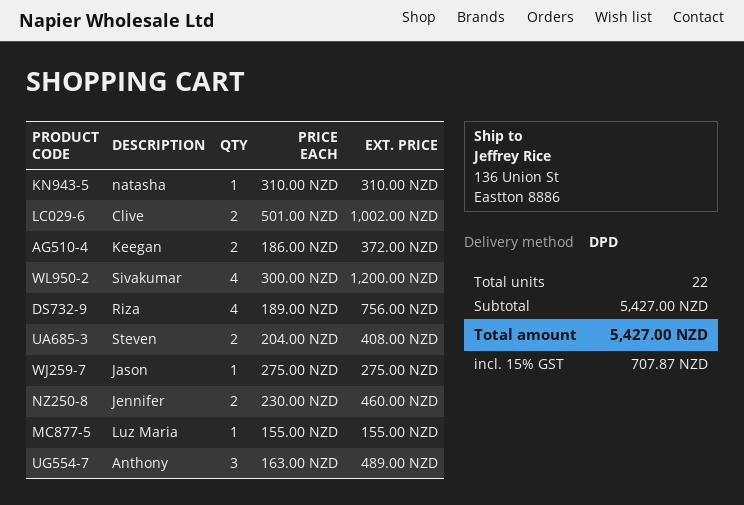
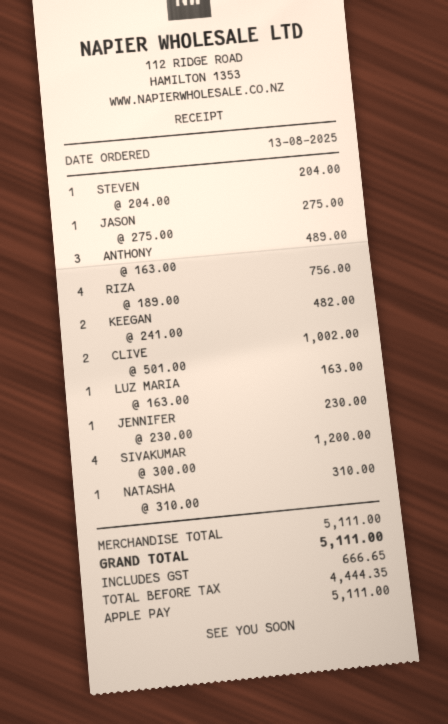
Keegan: 2 x 186.00 = 372.00 -> 2 x 241.00 = 482.00
Steven: 2 x 204.00 = 408.00 -> 1 x 204.00 = 204.00
Jennifer: 2 x 230.00 = 460.00 -> 1 x 230.00 = 230.00
Luz Maria: 1 x 155.00 = 155.00 -> 1 x 163.00 = 163.00
subtotal: 5427.00 -> 5111.00
tax: 707.87 -> 666.65
total: 5427.00 -> 5111.00

